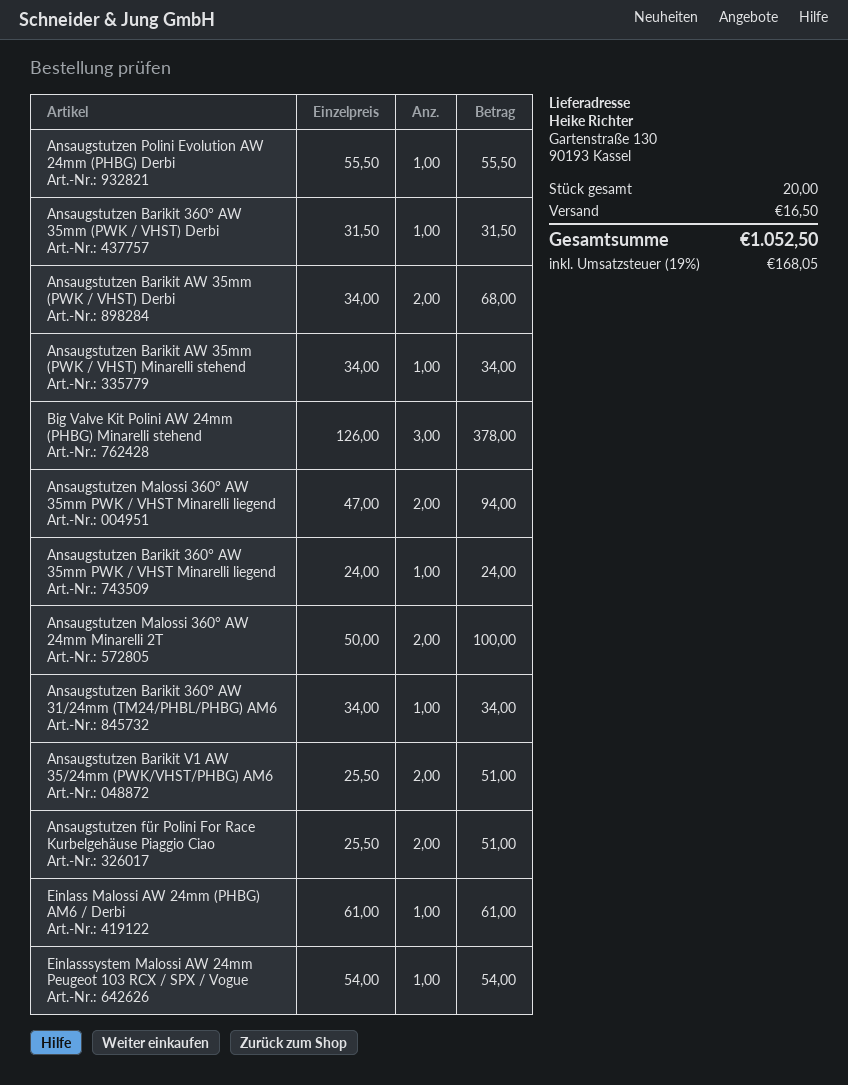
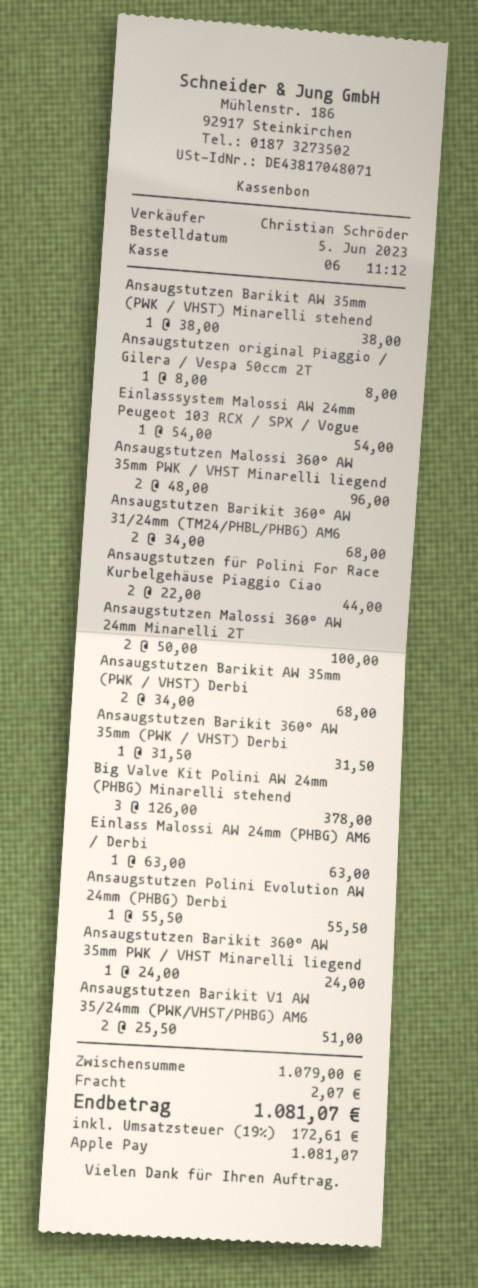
Ansaugstutzen Barikit AW 35mm (PWK / VHST) Minarelli stehend: 1 x 34.00 = 34.00 -> 1 x 38.00 = 38.00
Ansaugstutzen Malossi 360° AW 35mm PWK / VHST Minarelli liegend: 2 x 47.00 = 94.00 -> 2 x 48.00 = 96.00
Ansaugstutzen Barikit 360° AW 31/24mm (TM24/PHBL/PHBG) AM6: 1 x 34.00 = 34.00 -> 2 x 34.00 = 68.00
Ansaugstutzen für Polini For Race Kurbelgehäuse Piaggio Ciao: 2 x 25.50 = 51.00 -> 2 x 22.00 = 44.00
Einlass Malossi AW 24mm (PHBG) AM6 / Derbi: 1 x 61.00 = 61.00 -> 1 x 63.00 = 63.00
Ansaugstutzen original Piaggio / Gilera / Vespa 50ccm 2T: none -> 1 x 8.00 = 8.00
shipping: 16.50 -> 2.07
tax: 19% = 168.05 -> 19% = 172.61
total: 1052.50 -> 1081.07

